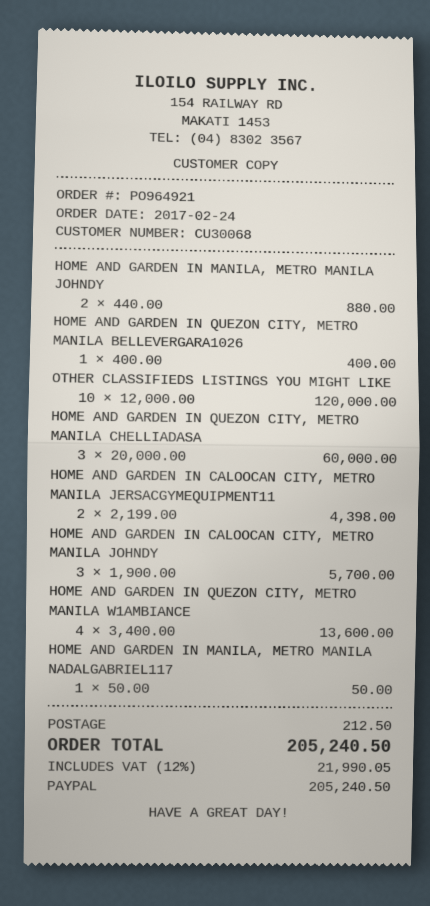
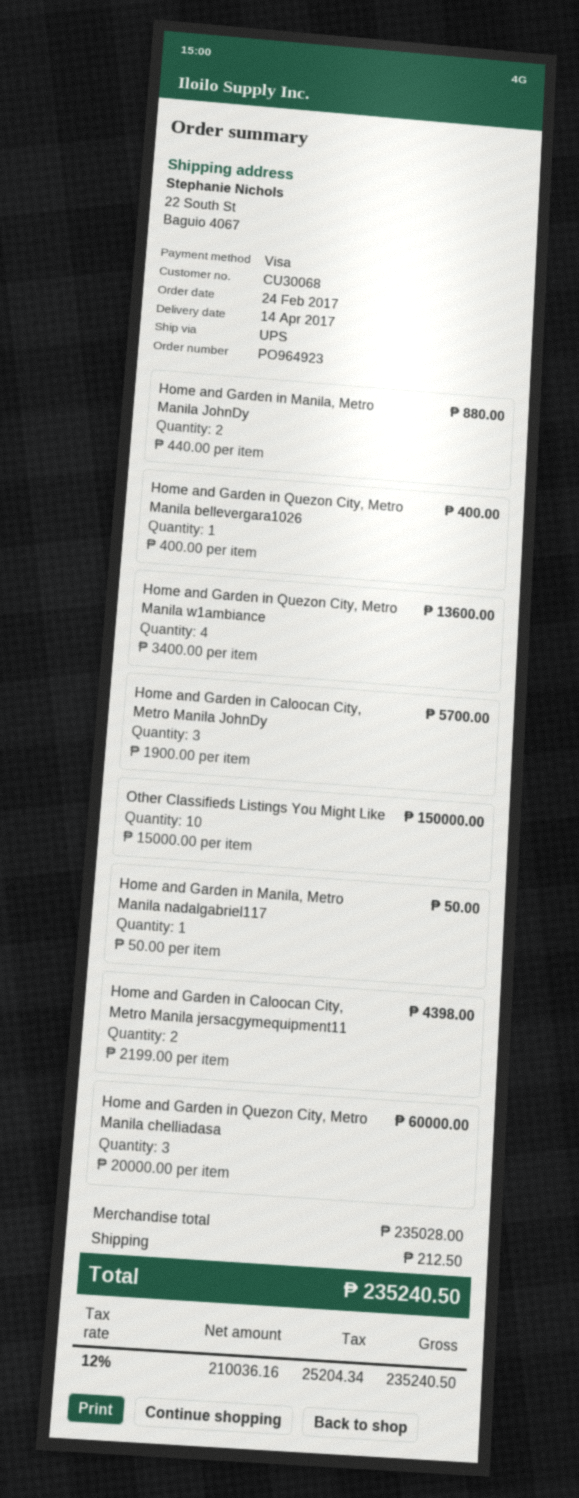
order number: PO964921 -> PO964923
payment method: PayPal -> Visa
OTHER CLASSIFIEDS LISTINGS YOU MIGHT LIKE: 10 x 12000.00 = 120000.00 -> 10 x 15000.00 = 150000.00
tax: 12% = 21990.05 -> 12% = 25204.34
total: 205240.50 -> 235240.50

